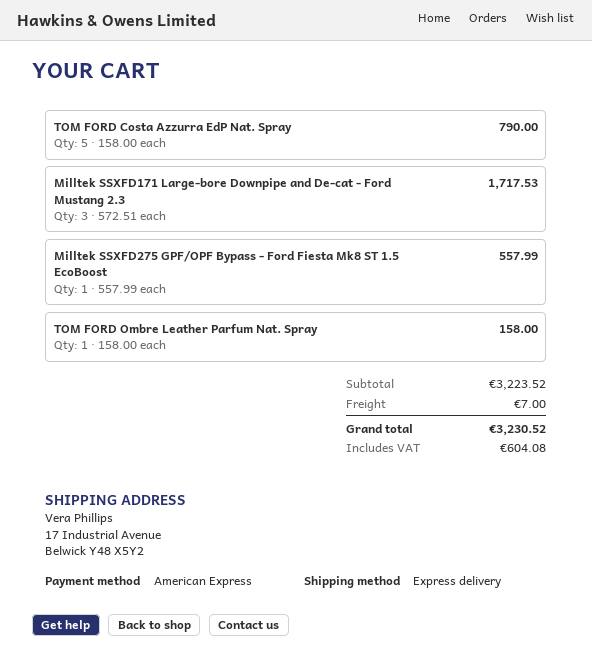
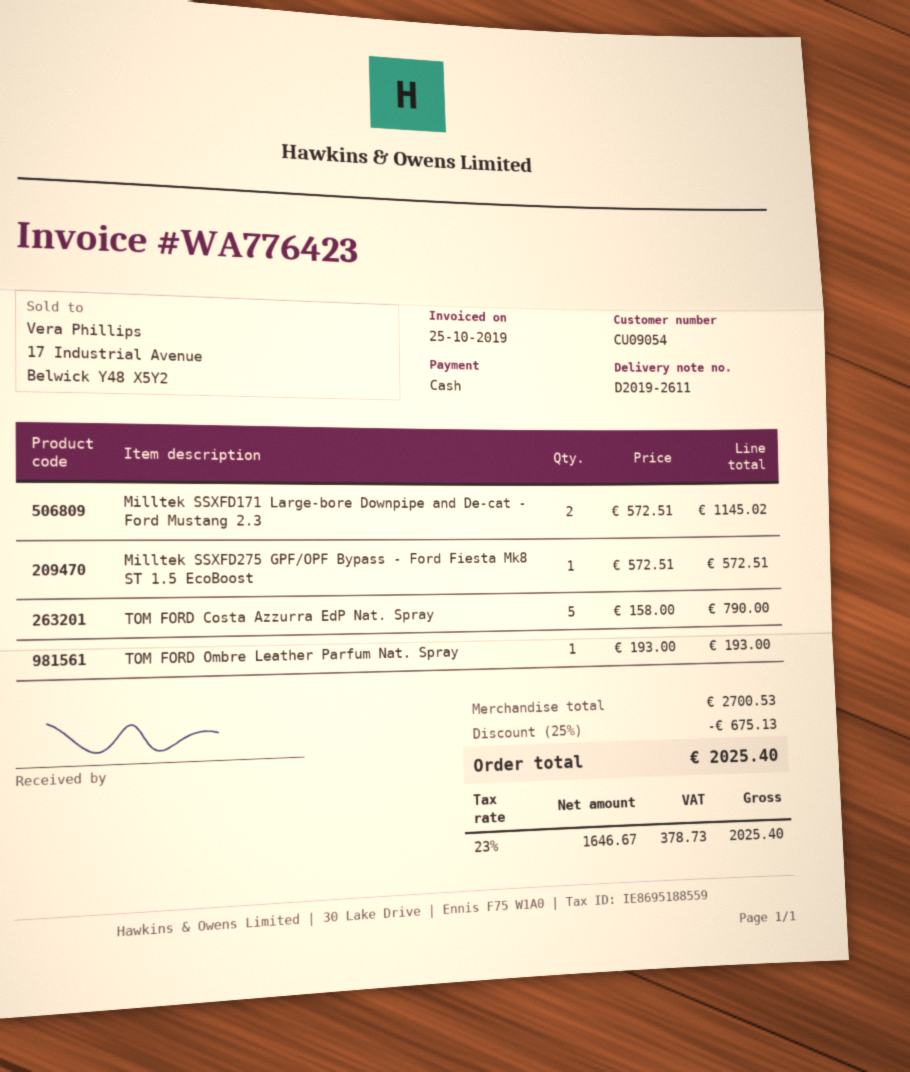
payment method: American Express -> cash
Milltek SSXFD171 Large-bore Downpipe and De-cat - Ford Mustang 2.3: 3 x 572.51 = 1717.53 -> 2 x 572.51 = 1145.02
Milltek SSXFD275 GPF/OPF Bypass - Ford Fiesta Mk8 ST 1.5 EcoBoost: 1 x 557.99 = 557.99 -> 1 x 572.51 = 572.51
TOM FORD Ombre Leather Parfum Nat. Spray: 1 x 158.00 = 158.00 -> 1 x 193.00 = 193.00
subtotal: 3223.52 -> 2700.53
discount: none -> 25% = 675.13
shipping: 7.00 -> none
tax: 604.08 -> 378.73
total: 3230.52 -> 2025.40

